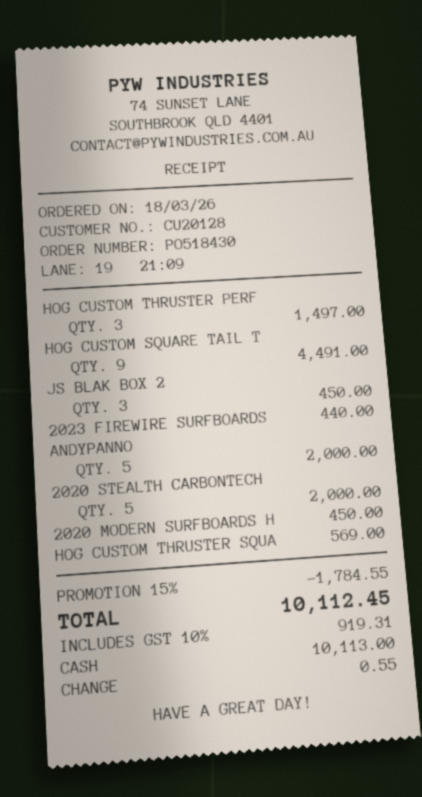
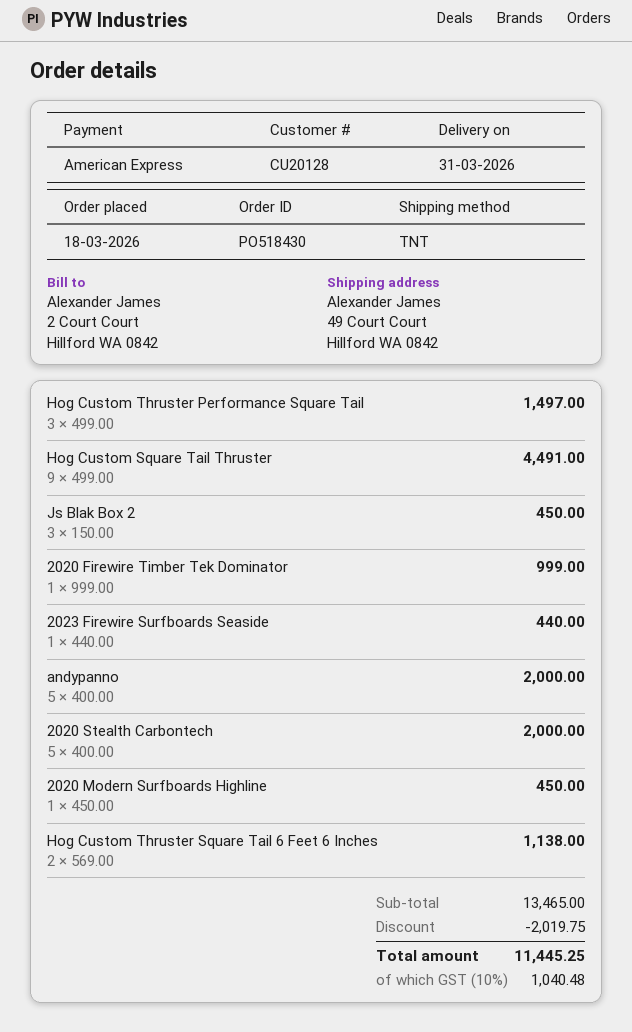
payment method: cash -> American Express
HOG CUSTOM THRUSTER SQUA: 1 for 569.00 -> 2 for 1138.00
2020 Firewire Timber Tek Dominator: none -> 1 for 999.00
discount: 1784.55 -> 2019.75
tax: 10% = 919.31 -> 10% = 1040.48
total: 10112.45 -> 11445.25

